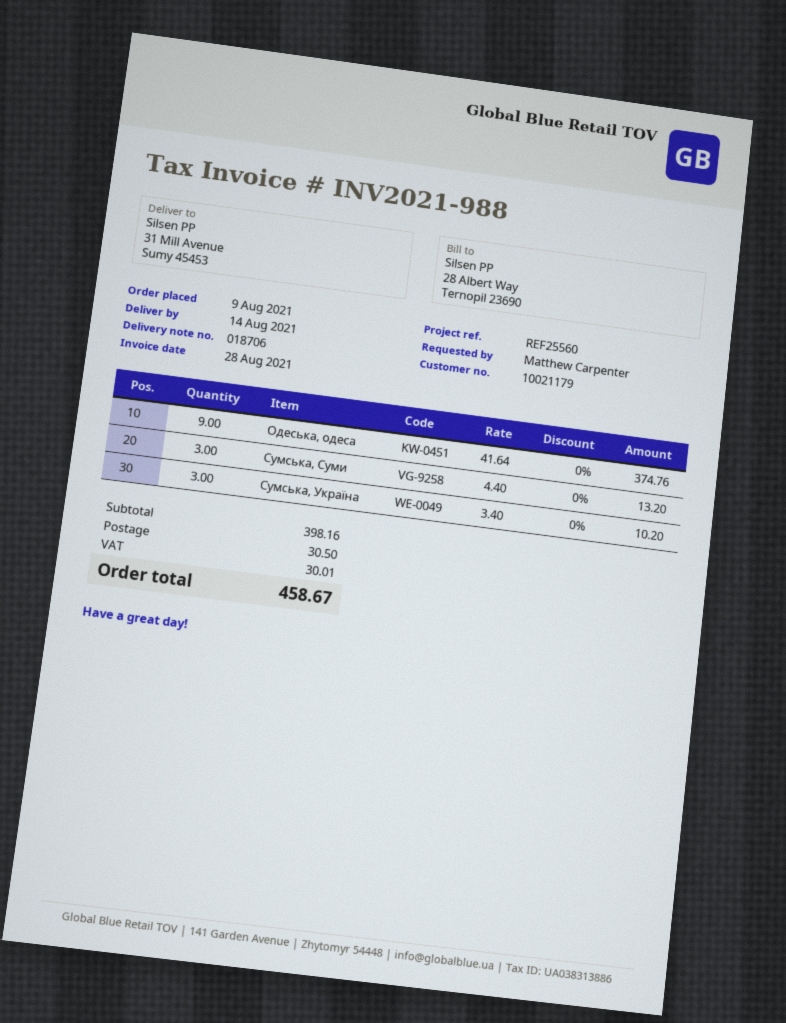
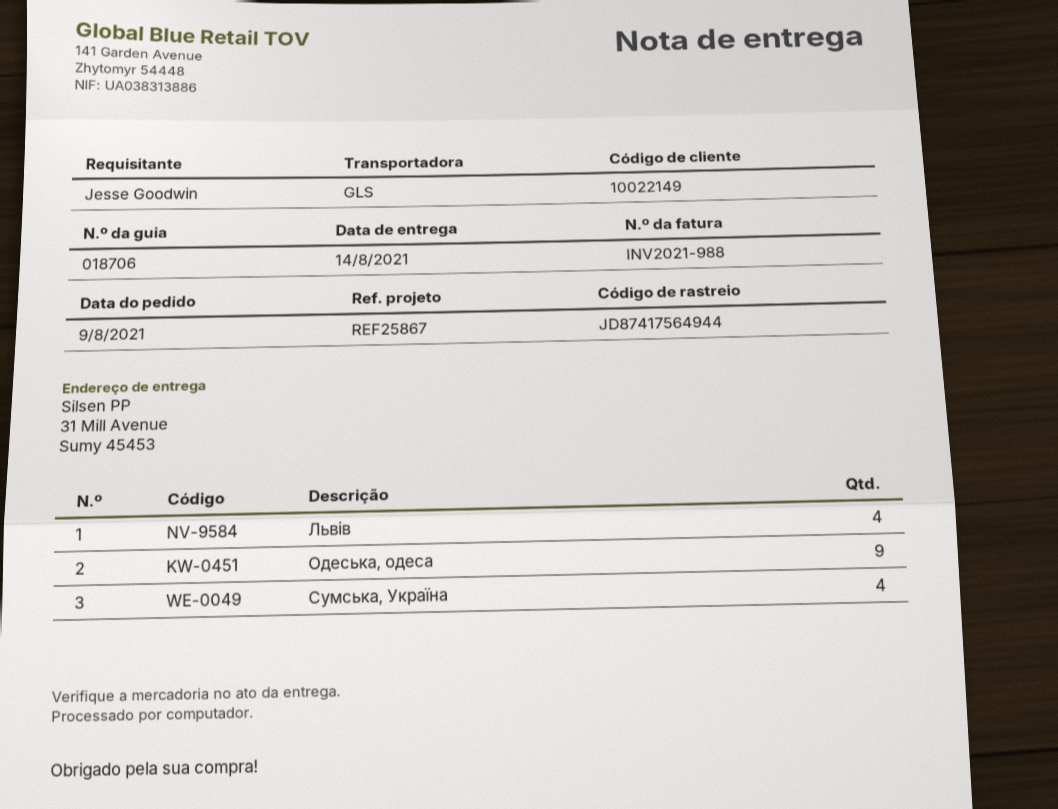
customer number: 10021179 -> 10022149
reference: REF25560 -> REF25867
ordered by: Matthew Carpenter -> Jesse Goodwin
Сумська, Суми: 3 -> none
Сумська, Україна: 3 -> 4
Львів: none -> 4

